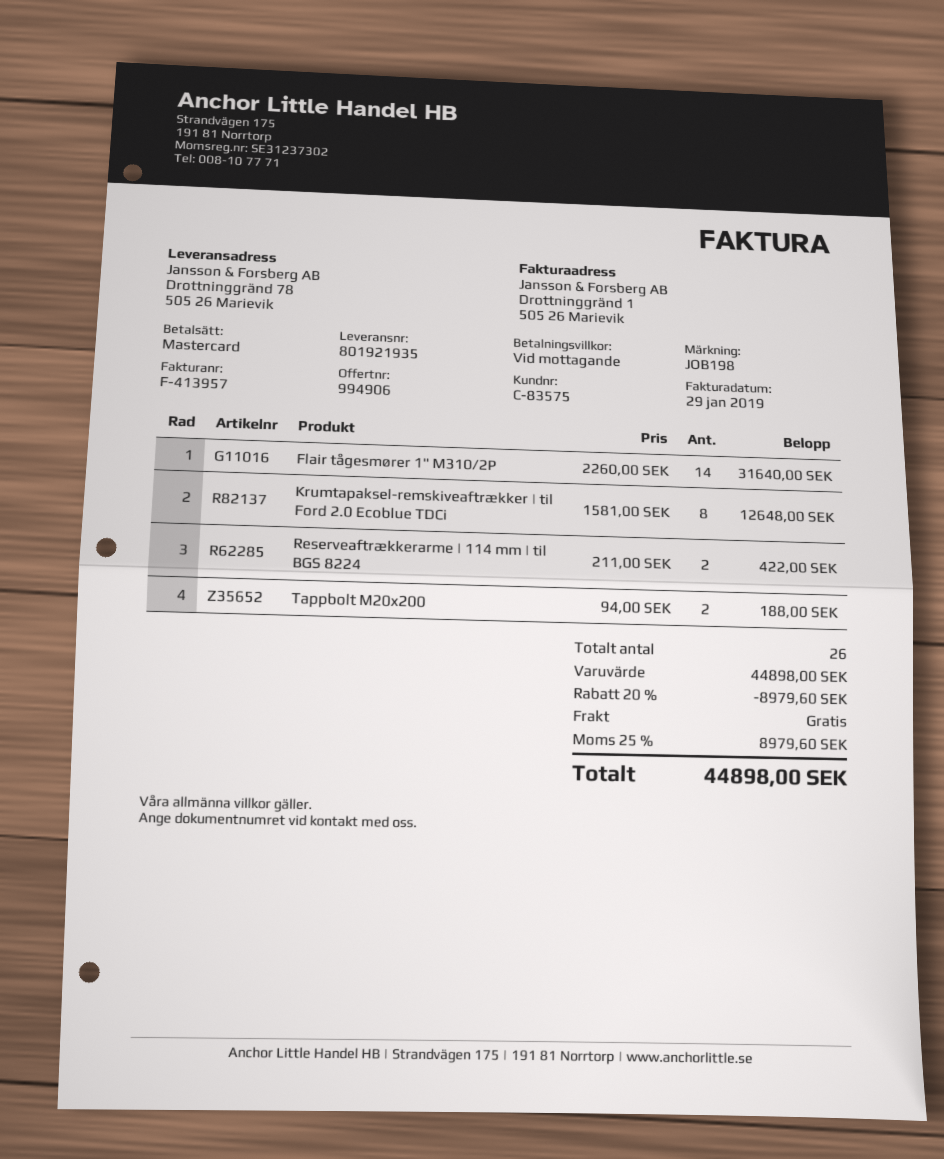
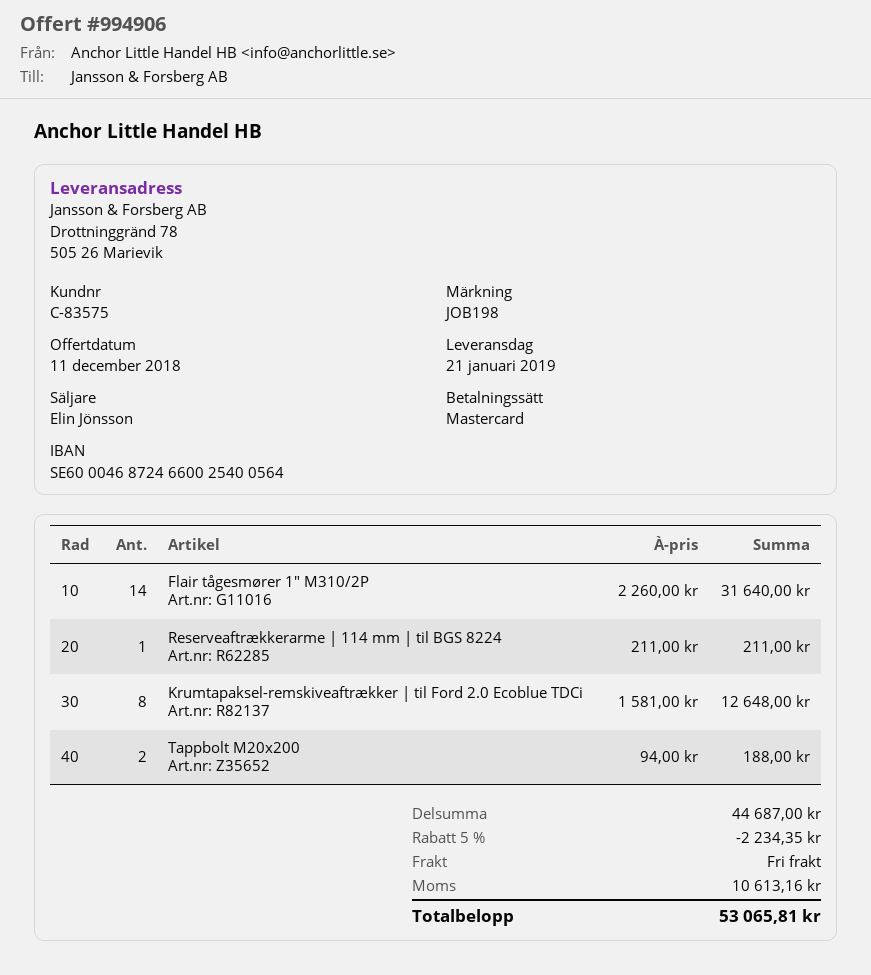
Reserveaftrækkerarme | 114 mm | til BGS 8224: 2 x 211.00 = 422.00 -> 1 x 211.00 = 211.00
subtotal: 44898.00 -> 44687.00
discount: 20% = 8979.60 -> 5% = 2234.35
tax: 8979.60 -> 10613.16
total: 44898.00 -> 53065.81

